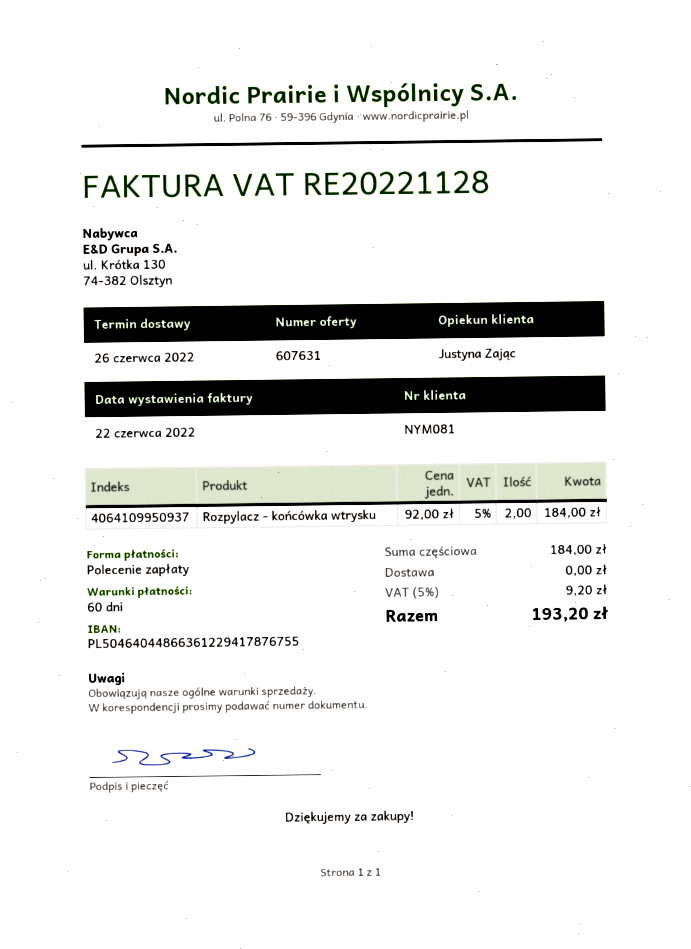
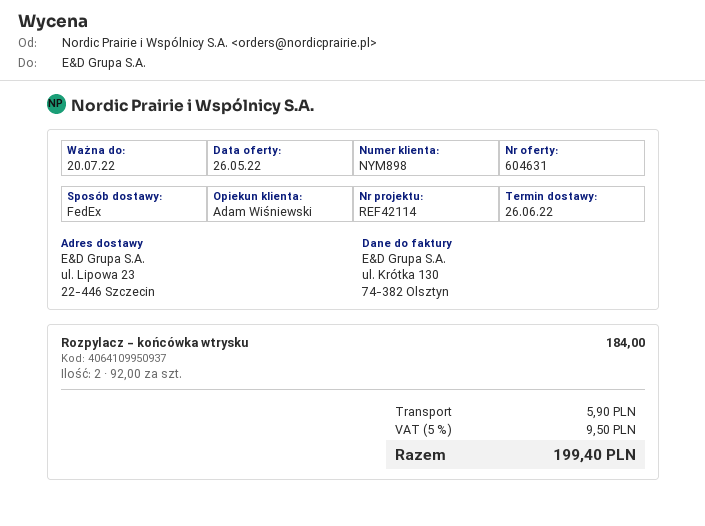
quote number: 607631 -> 604631
customer number: NYM081 -> NYM898
sales rep: Justyna Zając -> Adam Wiśniewski
shipping: 0.00 -> 5.90
tax: 5% = 9.20 -> 5% = 9.50
total: 193.20 -> 199.40

